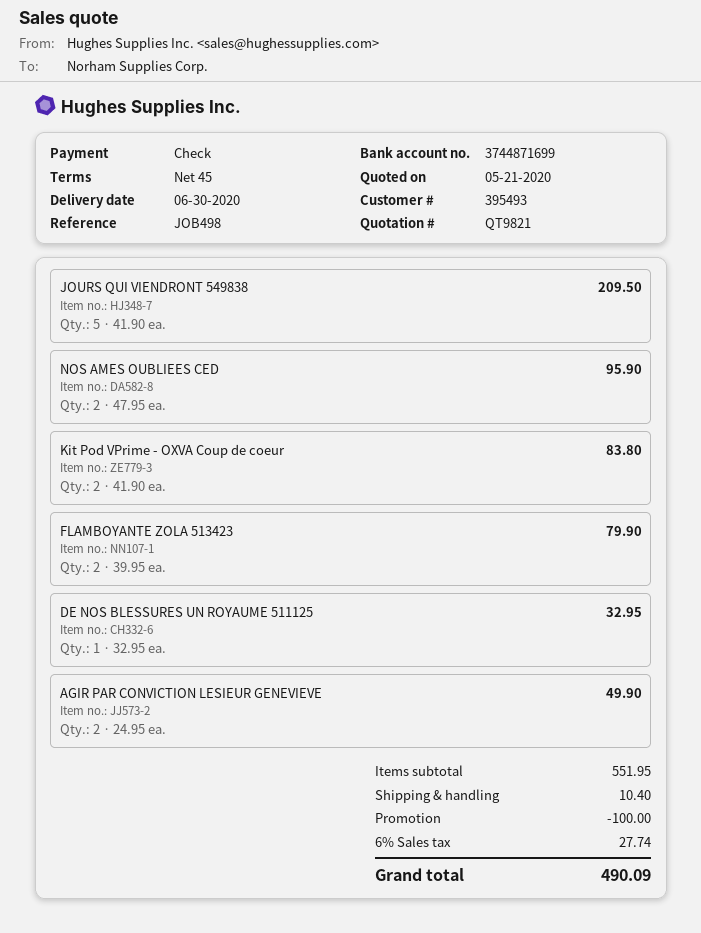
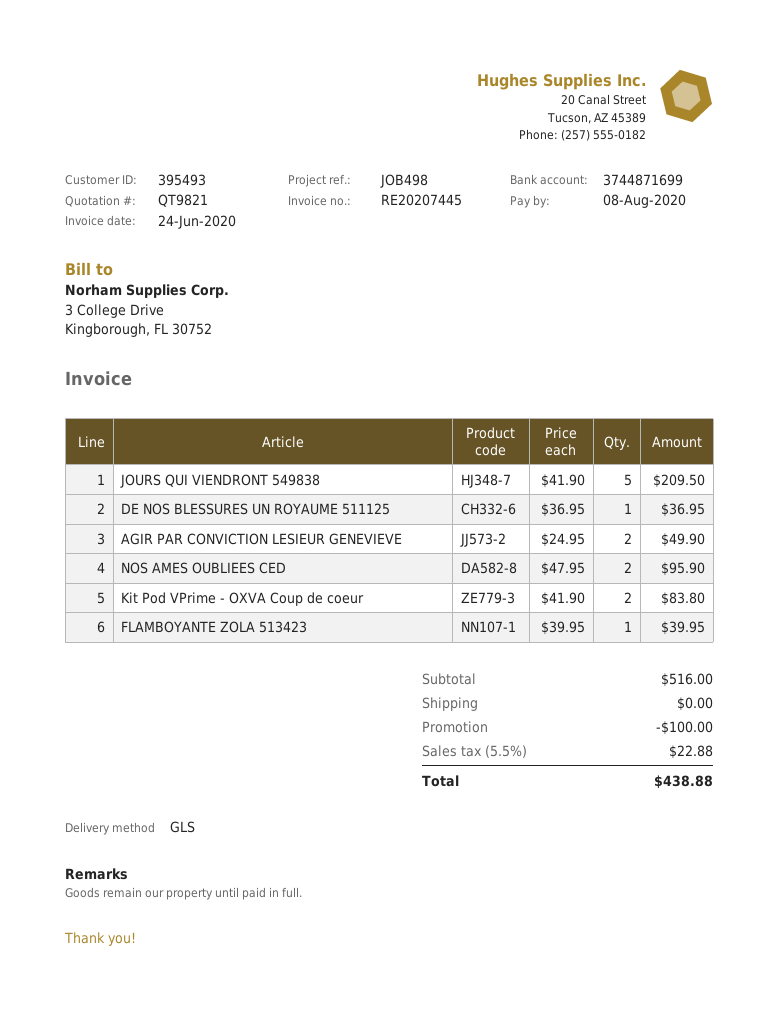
FLAMBOYANTE ZOLA 513423: 2 x 39.95 = 79.90 -> 1 x 39.95 = 39.95
DE NOS BLESSURES UN ROYAUME 511125: 1 x 32.95 = 32.95 -> 1 x 36.95 = 36.95
subtotal: 551.95 -> 516.00
shipping: 10.40 -> 0.00
tax: 6% = 27.74 -> 5.5% = 22.88
total: 490.09 -> 438.88

